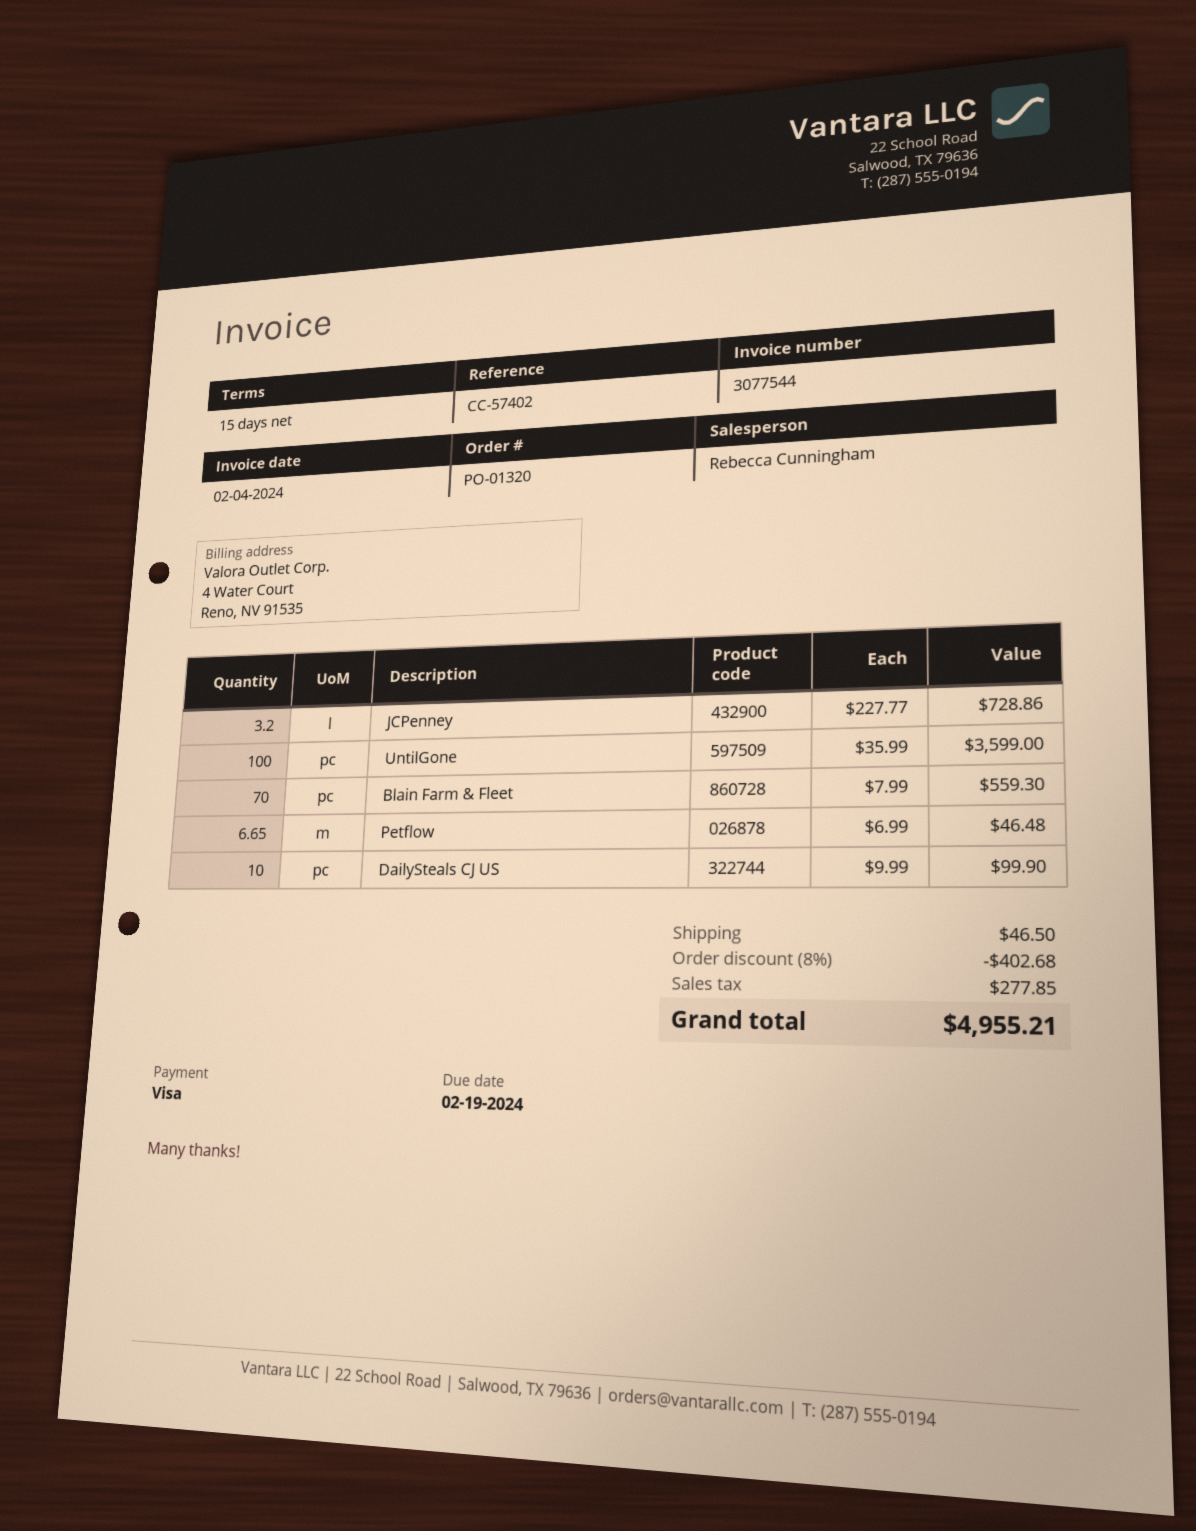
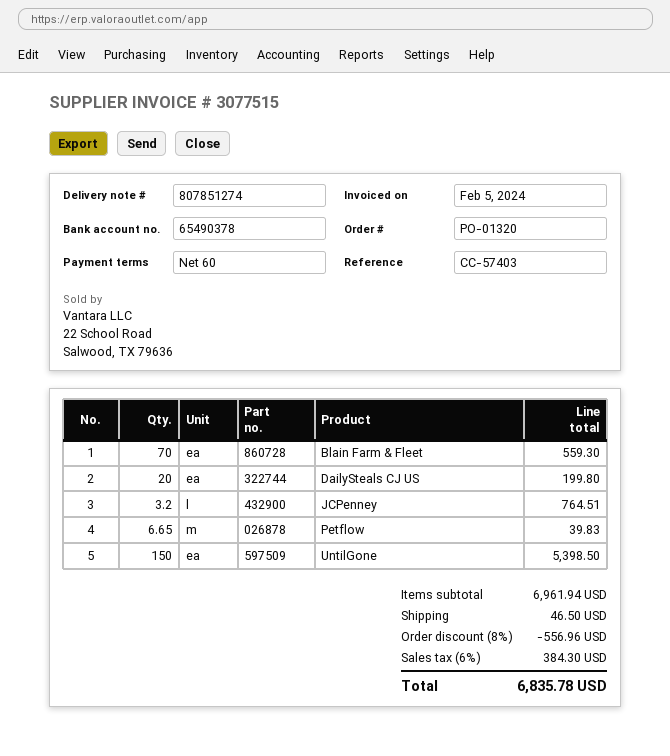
invoice number: 3077544 -> 3077515
invoice date: 2024-02-04 -> 2024-02-05
payment terms: 15 days -> 60 days
reference: CC-57402 -> CC-57403
JCPenney: 3.2 for 728.86 -> 3.2 for 764.51
UntilGone: 100 for 3599.00 -> 150 for 5398.50
Petflow: 6.65 for 46.48 -> 6.65 for 39.83
DailySteals CJ US: 10 for 99.90 -> 20 for 199.80
discount: 8% = 402.68 -> 8% = 556.96
tax: 277.85 -> 384.30
total: 4955.21 -> 6835.78

